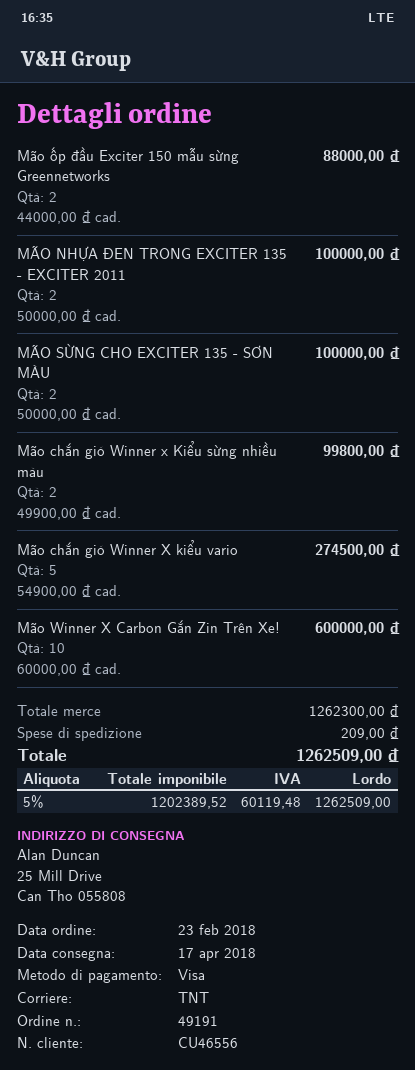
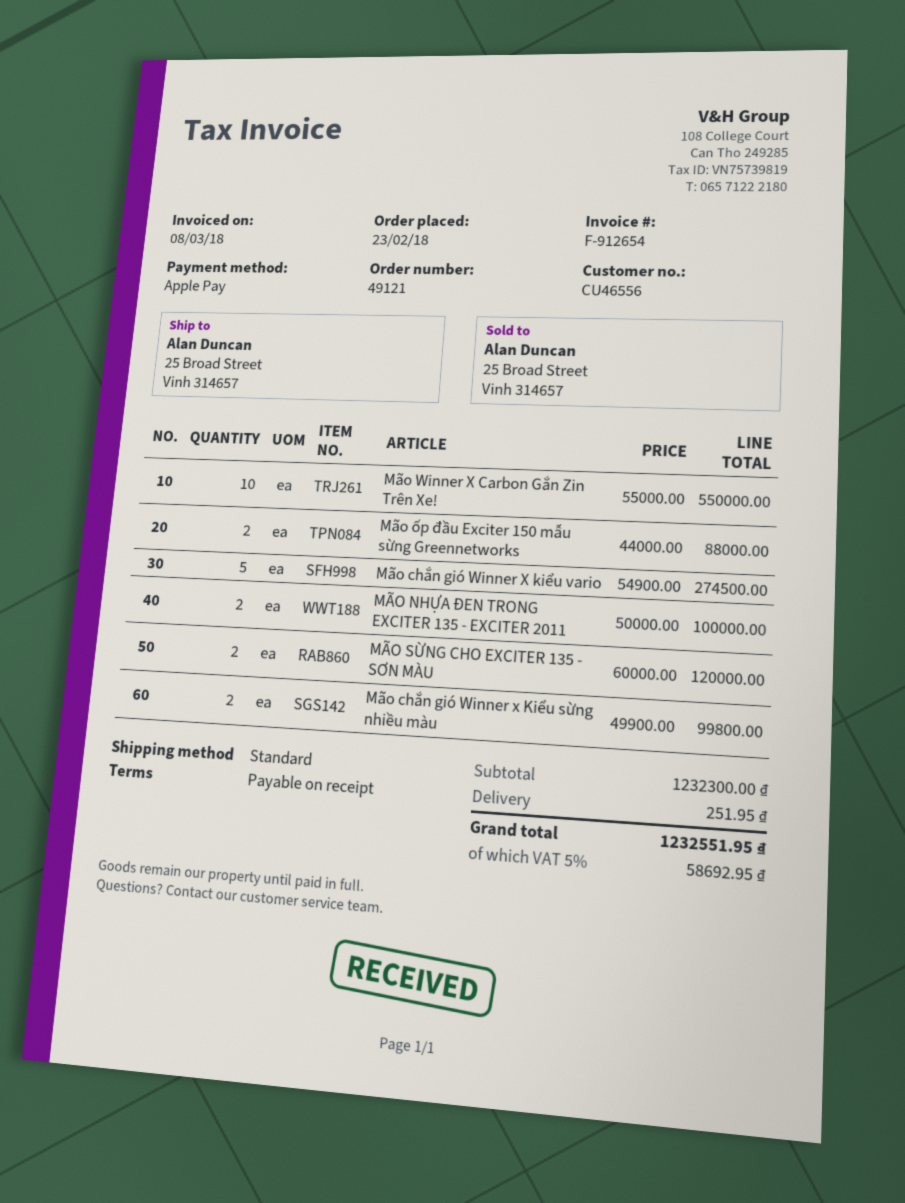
order number: 49191 -> 49121
payment method: Visa -> Apple Pay
shipping method: TNT -> standard
ship to: 25 Mill Drive, Can Tho 055808 -> 25 Broad Street, Vinh 314657
MÃO SỪNG CHO EXCITER 135 - SƠN MÀU: 2 x 50000.00 = 100000.00 -> 2 x 60000.00 = 120000.00
Mão Winner X Carbon Gắn Zin Trên Xe!: 10 x 60000.00 = 600000.00 -> 10 x 55000.00 = 550000.00
subtotal: 1262300.00 -> 1232300.00
shipping: 209.00 -> 251.95
tax: 5% = 60119.48 -> 5% = 58692.95
total: 1262509.00 -> 1232551.95

